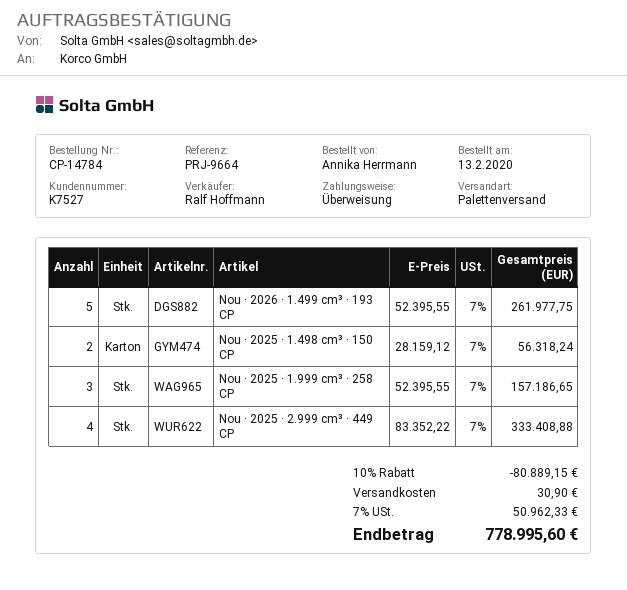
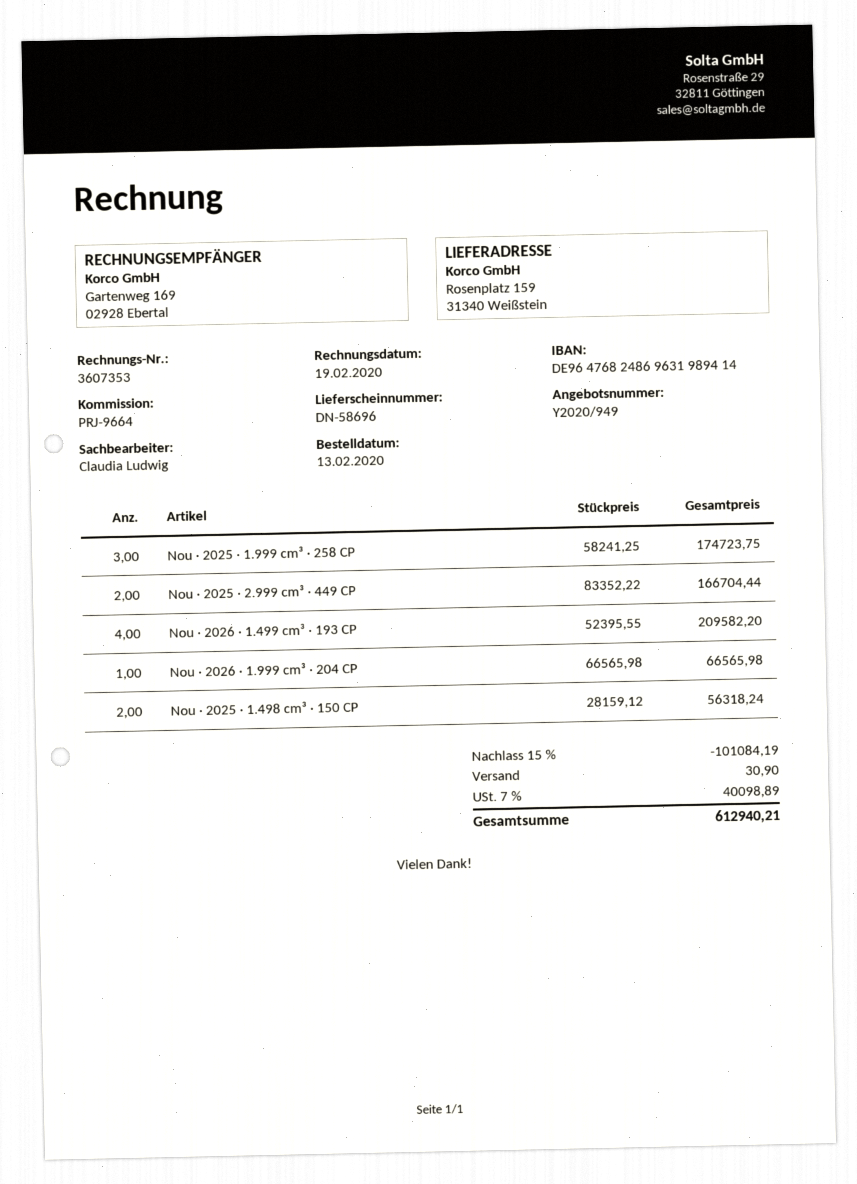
sales rep: Ralf Hoffmann -> Claudia Ludwig
Nou · 2026 · 1.499 cm³ · 193 CP: 5 x 52395.55 = 261977.75 -> 4 x 52395.55 = 209582.20
Nou · 2025 · 1.999 cm³ · 258 CP: 3 x 52395.55 = 157186.65 -> 3 x 58241.25 = 174723.75
Nou · 2025 · 2.999 cm³ · 449 CP: 4 x 83352.22 = 333408.88 -> 2 x 83352.22 = 166704.44
Nou · 2026 · 1.999 cm³ · 204 CP: none -> 1 x 66565.98 = 66565.98
discount: 10% = 80889.15 -> 15% = 101084.19
tax: 7% = 50962.33 -> 7% = 40098.89
total: 778995.60 -> 612940.21

